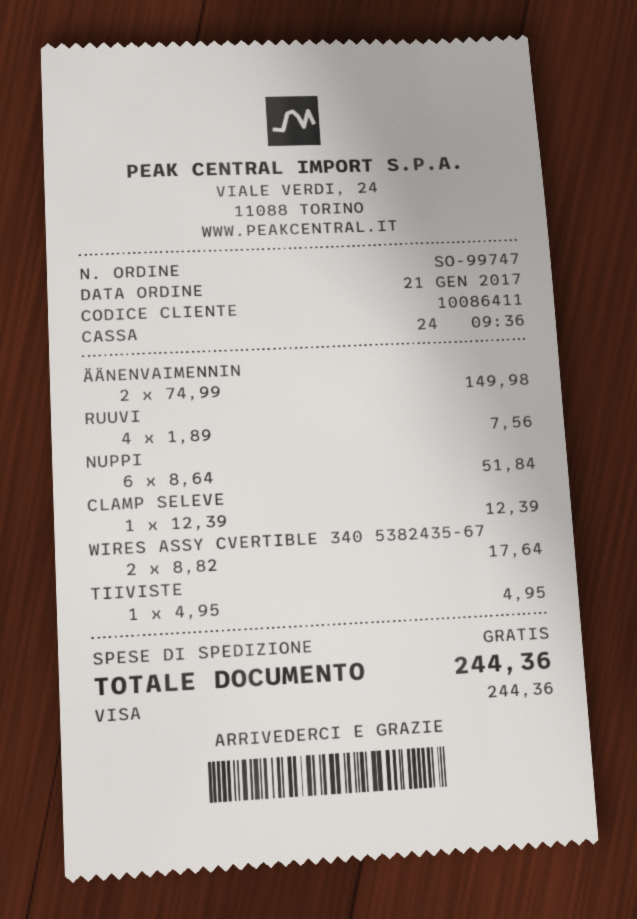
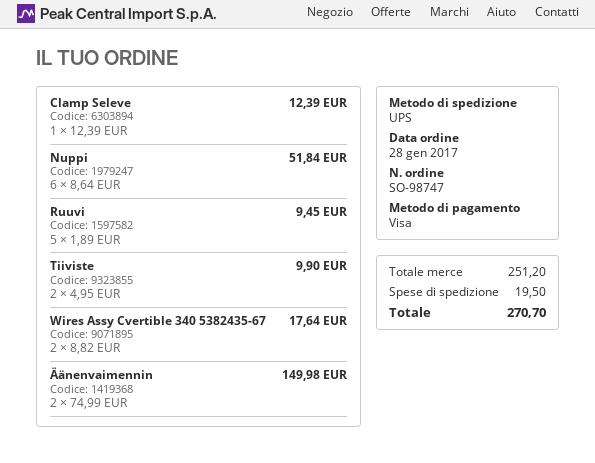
order number: SO-99747 -> SO-98747
order date: 2017-01-21 -> 2017-01-28
RUUVI: 4 x 1.89 = 7.56 -> 5 x 1.89 = 9.45
TIIVISTE: 1 x 4.95 = 4.95 -> 2 x 4.95 = 9.90
shipping: 0.00 -> 19.50
total: 244.36 -> 270.70

